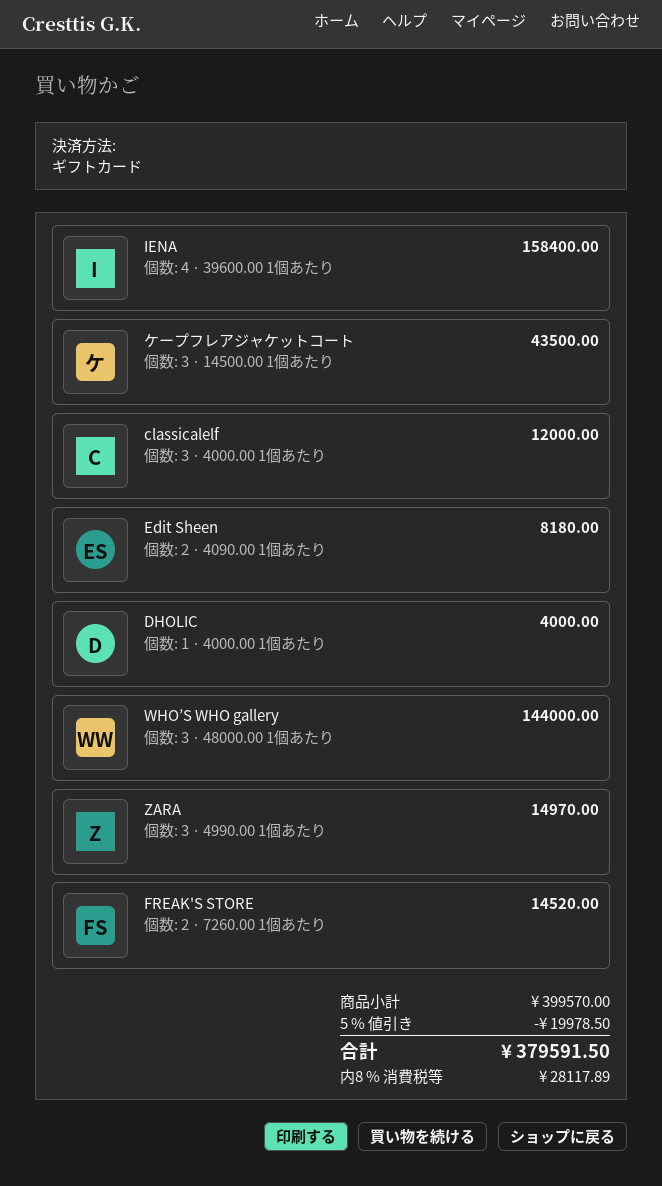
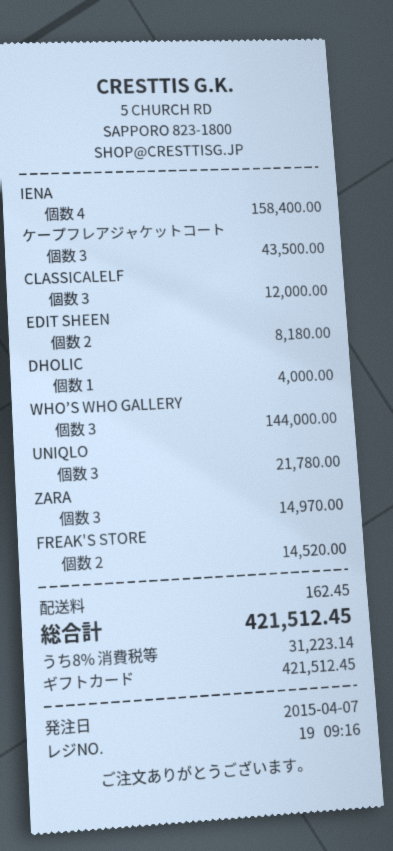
UNIQLO: none -> 3 for 21780.00
discount: 5% = 19978.50 -> none
shipping: none -> 162.45
tax: 8% = 28117.89 -> 8% = 31223.14
total: 379591.50 -> 421512.45

